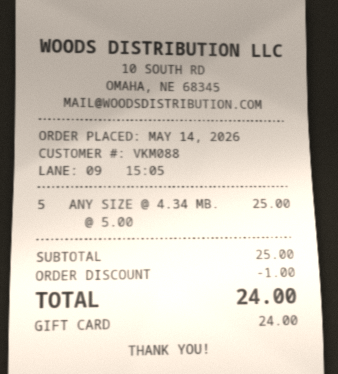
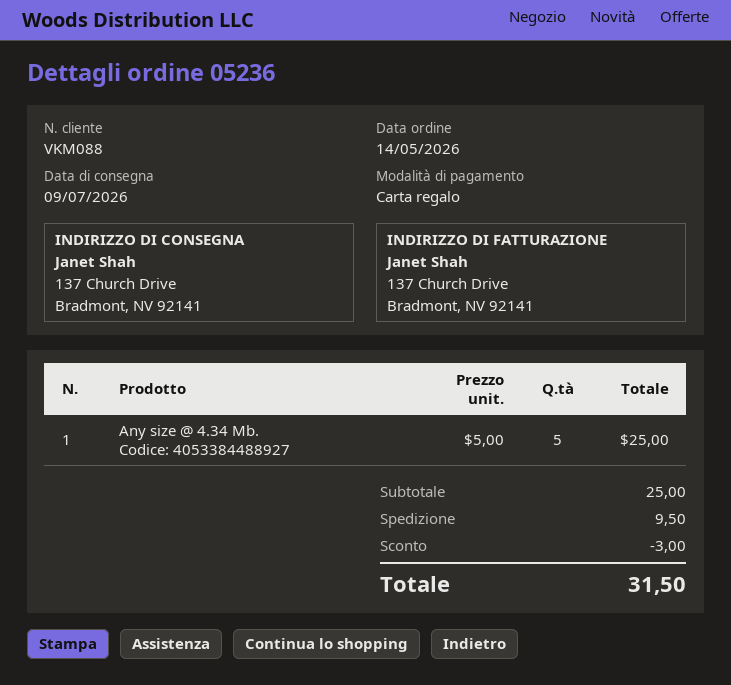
discount: 1.00 -> 3.00
shipping: none -> 9.50
total: 24.00 -> 31.50

